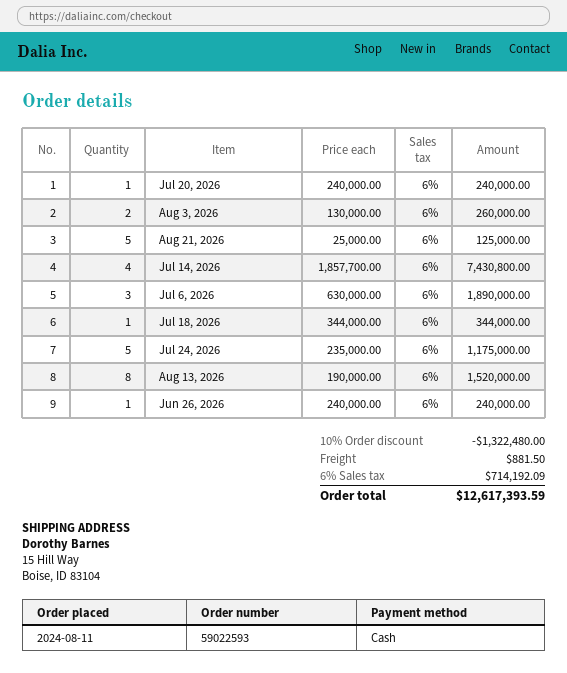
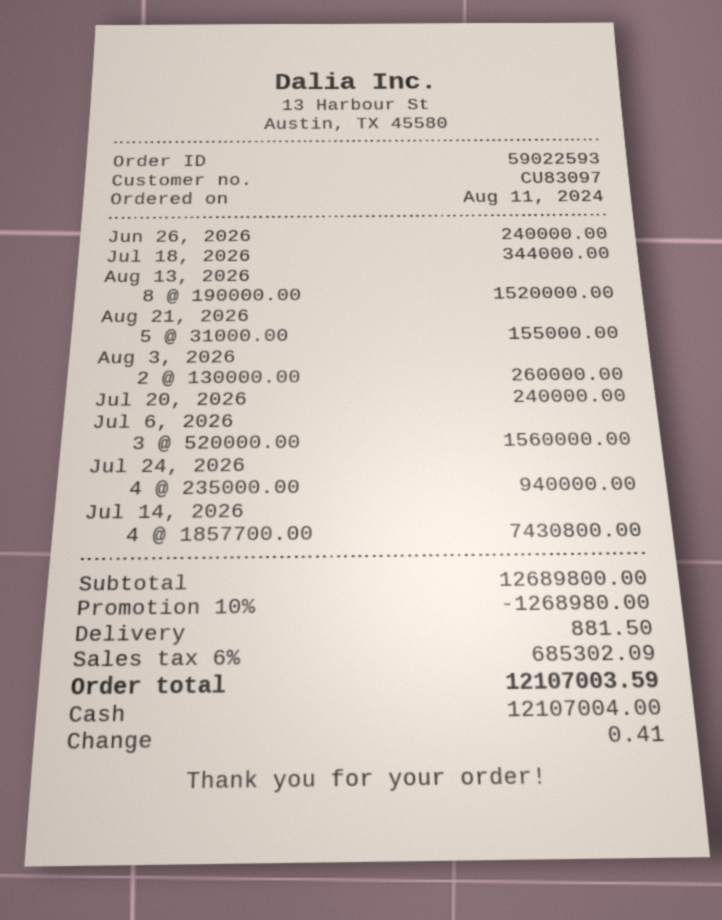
Aug 21, 2026: 5 x 25000.00 = 125000.00 -> 5 x 31000.00 = 155000.00
Jul 6, 2026: 3 x 630000.00 = 1890000.00 -> 3 x 520000.00 = 1560000.00
Jul 24, 2026: 5 x 235000.00 = 1175000.00 -> 4 x 235000.00 = 940000.00
discount: 10% = 1322480.00 -> 10% = 1268980.00
tax: 6% = 714192.09 -> 6% = 685302.09
total: 12617393.59 -> 12107003.59

